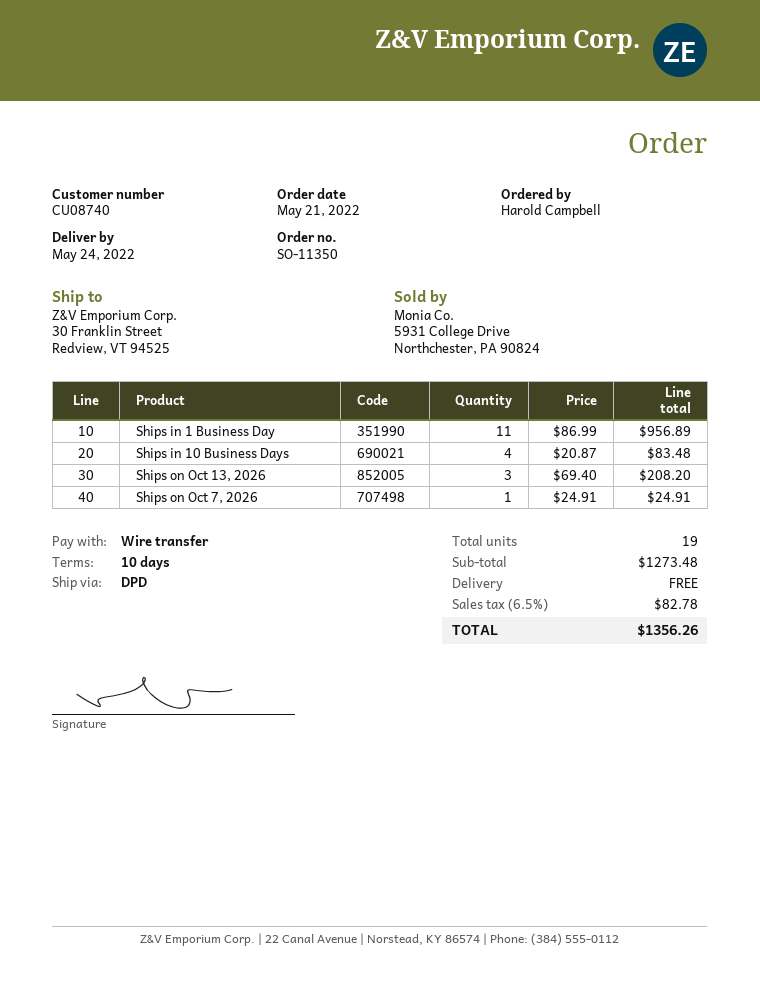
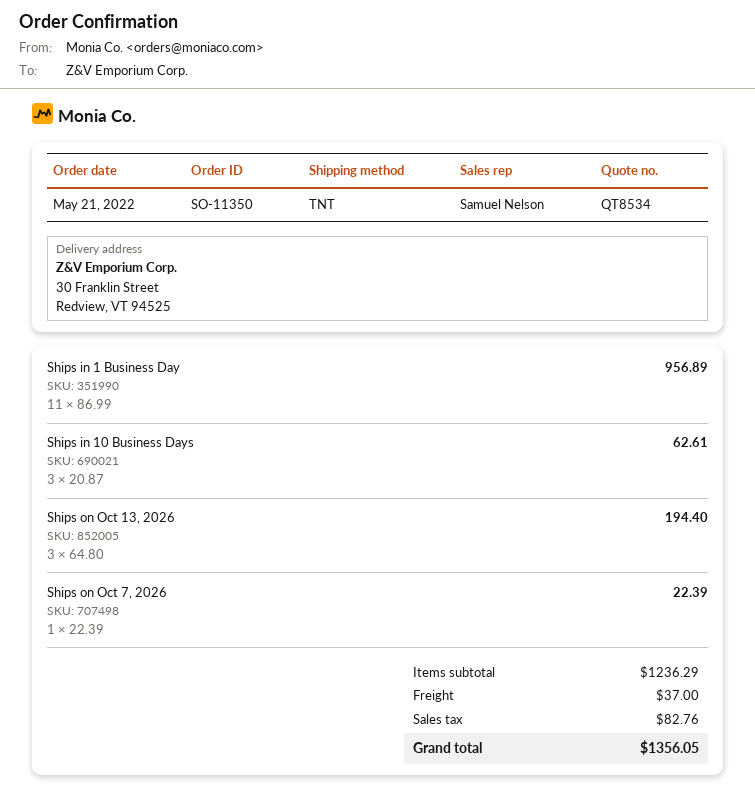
shipping method: DPD -> TNT
Ships in 10 Business Days: 4 x 20.87 = 83.48 -> 3 x 20.87 = 62.61
Ships on Oct 13, 2026: 3 x 69.40 = 208.20 -> 3 x 64.80 = 194.40
Ships on Oct 7, 2026: 1 x 24.91 = 24.91 -> 1 x 22.39 = 22.39
subtotal: 1273.48 -> 1236.29
shipping: 0.00 -> 37.00
tax: 82.78 -> 82.76
total: 1356.26 -> 1356.05

